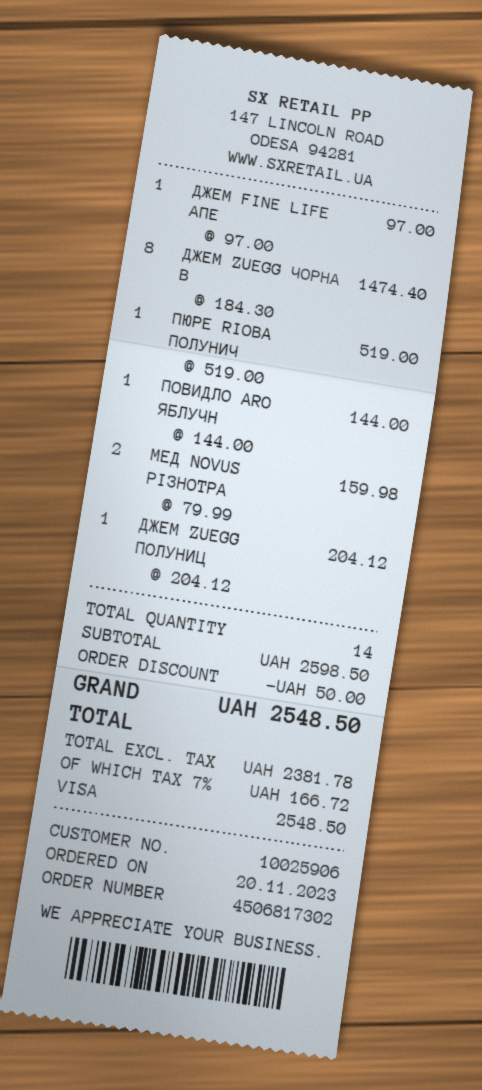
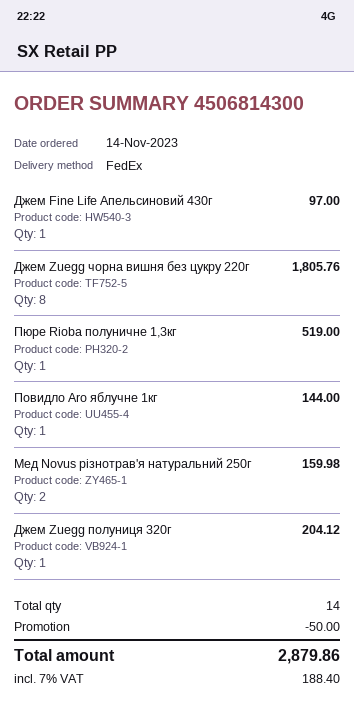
order number: 4506817302 -> 4506814300
order date: 2023-11-20 -> 2023-11-14
ДЖЕМ ZUEGG ЧОРНА В: 8 for 1474.40 -> 8 for 1805.76
tax: 7% = 166.72 -> 7% = 188.40
total: 2548.50 -> 2879.86

